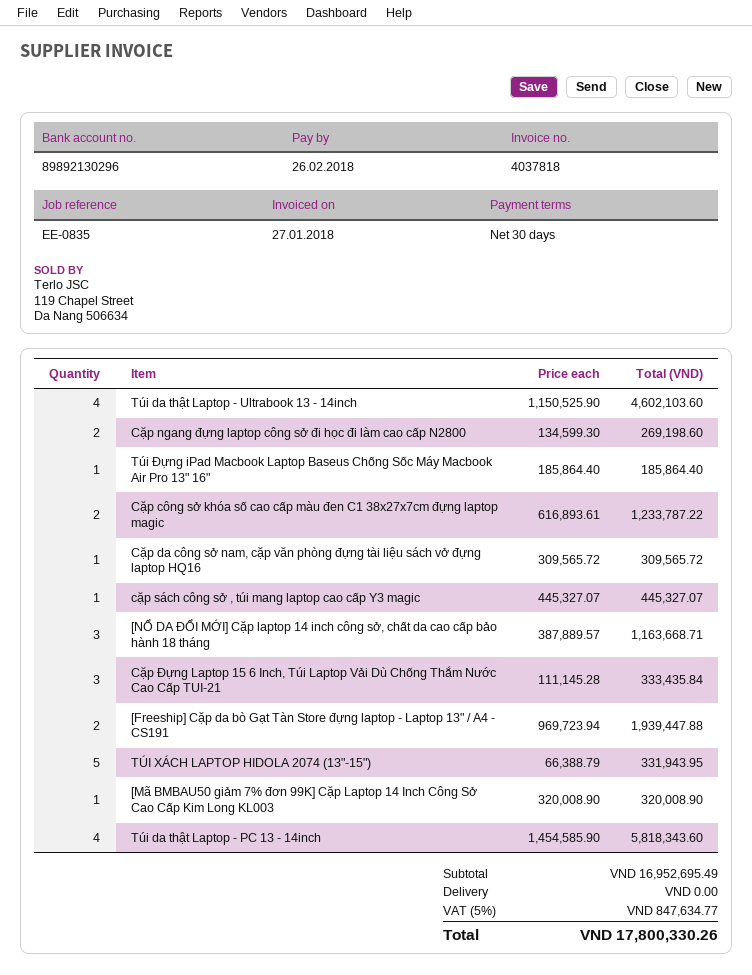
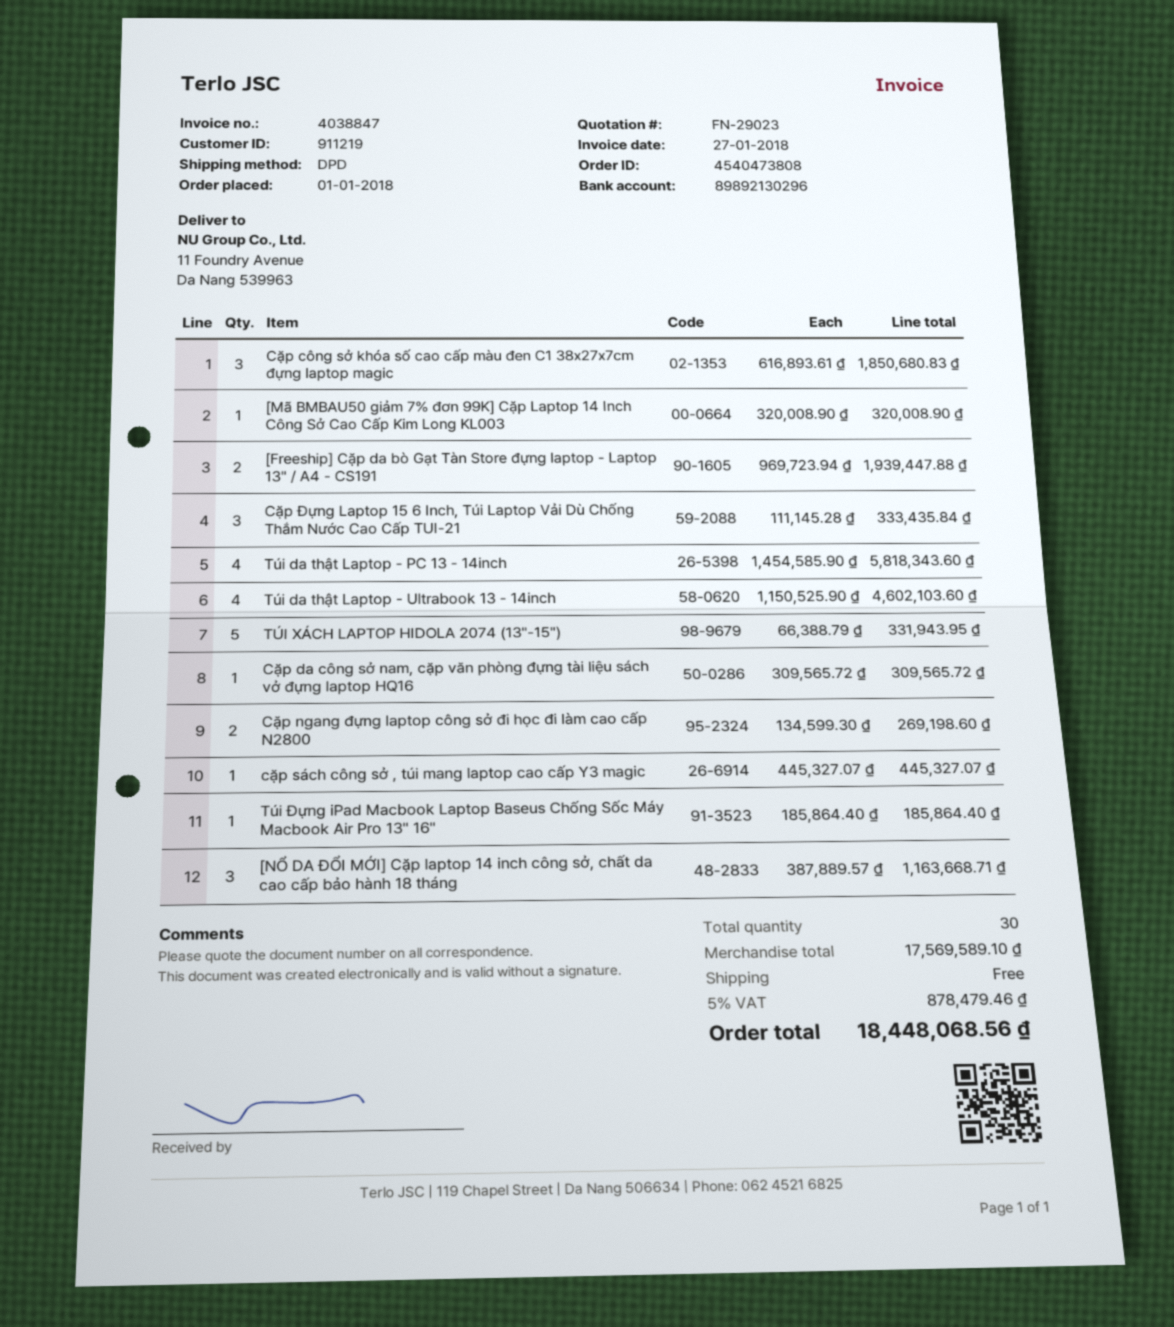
invoice number: 4037818 -> 4038847
Cặp công sở khóa số cao cấp màu đen C1 38x27x7cm đựng laptop magic: 2 x 616893.61 = 1233787.22 -> 3 x 616893.61 = 1850680.83
subtotal: 16952695.49 -> 17569589.10
tax: 5% = 847634.77 -> 5% = 878479.46
total: 17800330.26 -> 18448068.56

